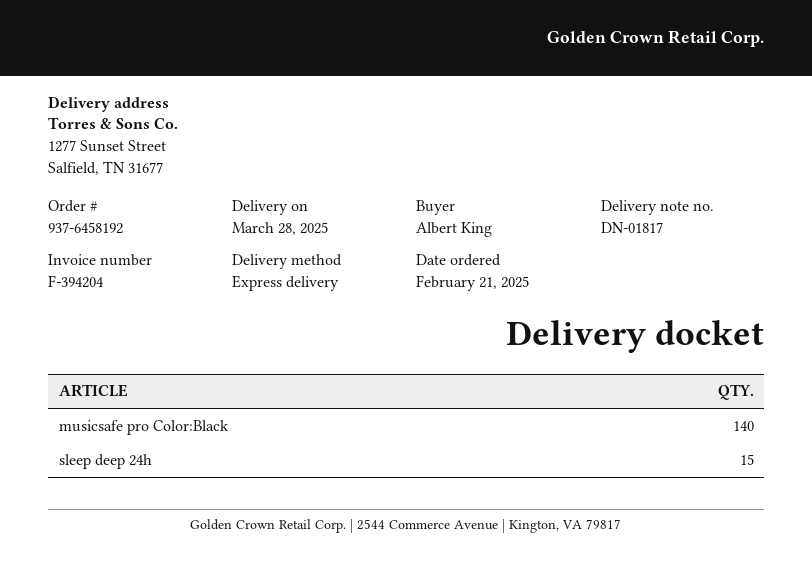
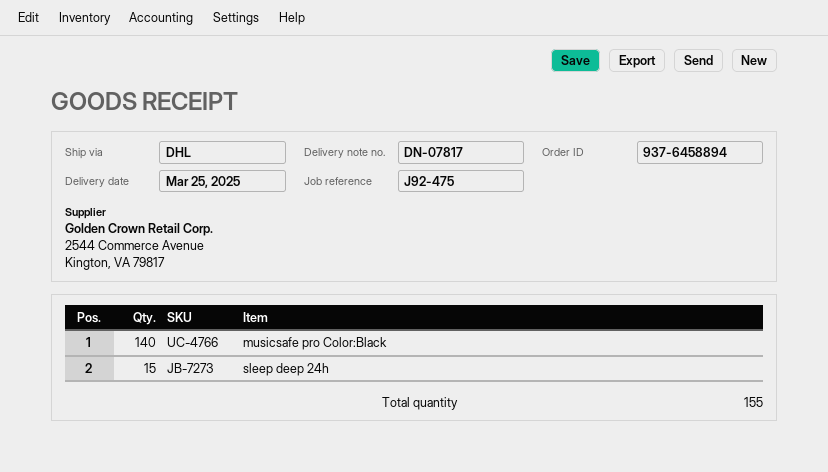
order number: 937-6458192 -> 937-6458894
delivery note number: DN-01817 -> DN-07817
delivery date: 2025-03-28 -> 2025-03-25
shipping method: express -> DHL

